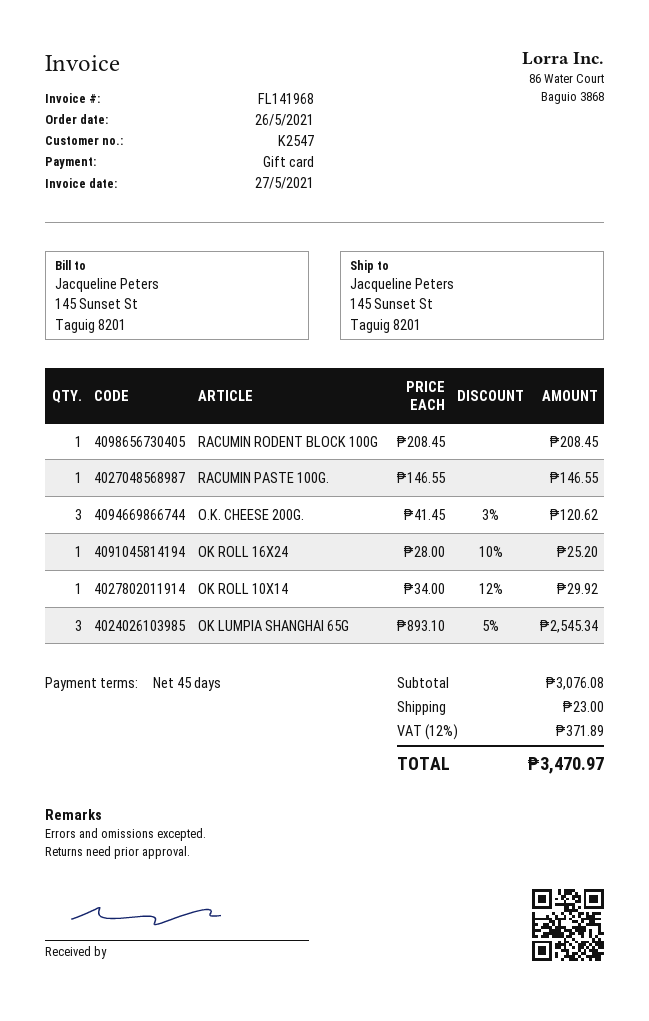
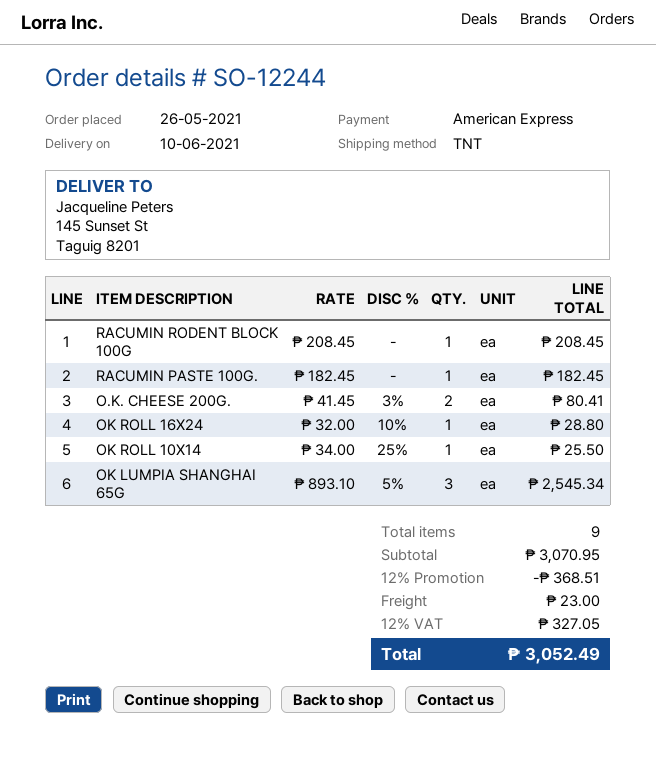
payment method: gift card -> American Express
RACUMIN PASTE 100G.: 1 x 146.55 = 146.55 -> 1 x 182.45 = 182.45
O.K. CHEESE 200G.: 3 x 41.45 - 3% = 120.62 -> 2 x 41.45 - 3% = 80.41
OK ROLL 16X24: 1 x 28.00 - 10% = 25.20 -> 1 x 32.00 - 10% = 28.80
OK ROLL 10X14: 1 x 34.00 - 12% = 29.92 -> 1 x 34.00 - 25% = 25.50
subtotal: 3076.08 -> 3070.95
discount: none -> 12% = 368.51
tax: 12% = 371.89 -> 12% = 327.05
total: 3470.97 -> 3052.49

